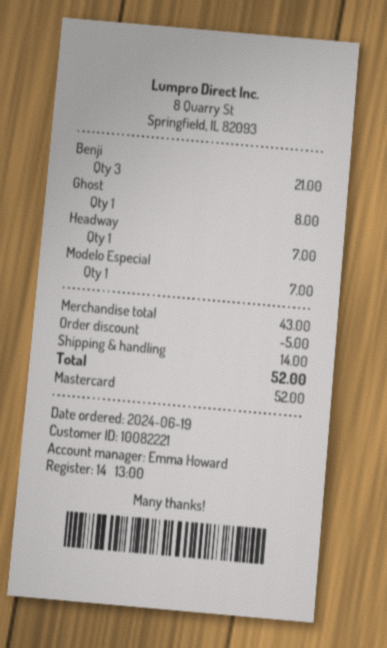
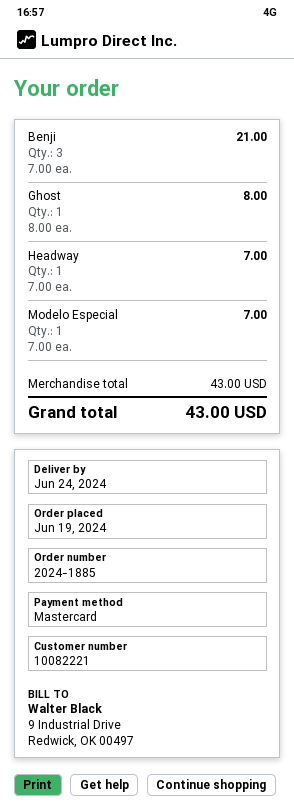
discount: 5.00 -> none
shipping: 14.00 -> none
total: 52.00 -> 43.00

